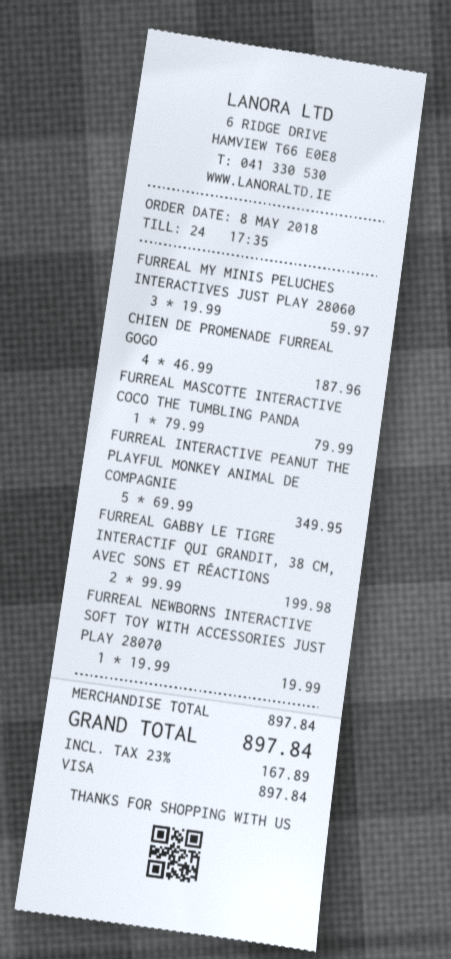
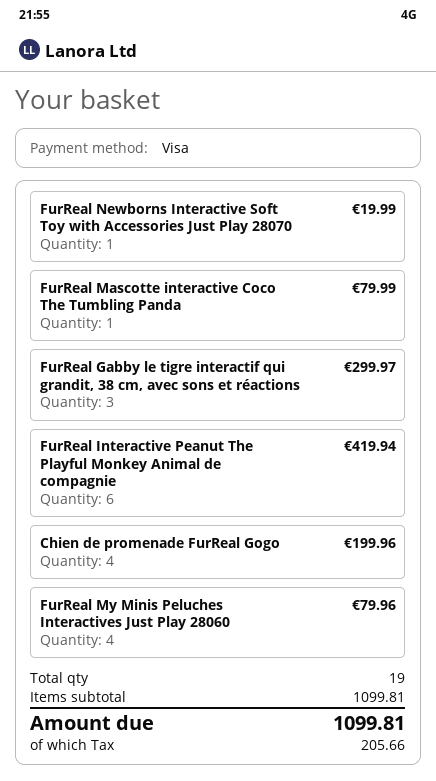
FURREAL MY MINIS PELUCHES INTERACTIVES JUST PLAY 28060: 3 for 59.97 -> 4 for 79.96
CHIEN DE PROMENADE FURREAL GOGO: 4 for 187.96 -> 4 for 199.96
FURREAL INTERACTIVE PEANUT THE PLAYFUL MONKEY ANIMAL DE COMPAGNIE: 5 for 349.95 -> 6 for 419.94
FURREAL GABBY LE TIGRE INTERACTIF QUI GRANDIT, 38 CM, AVEC SONS ET RÉACTIONS: 2 for 199.98 -> 3 for 299.97
subtotal: 897.84 -> 1099.81
tax: 167.89 -> 205.66
total: 897.84 -> 1099.81

